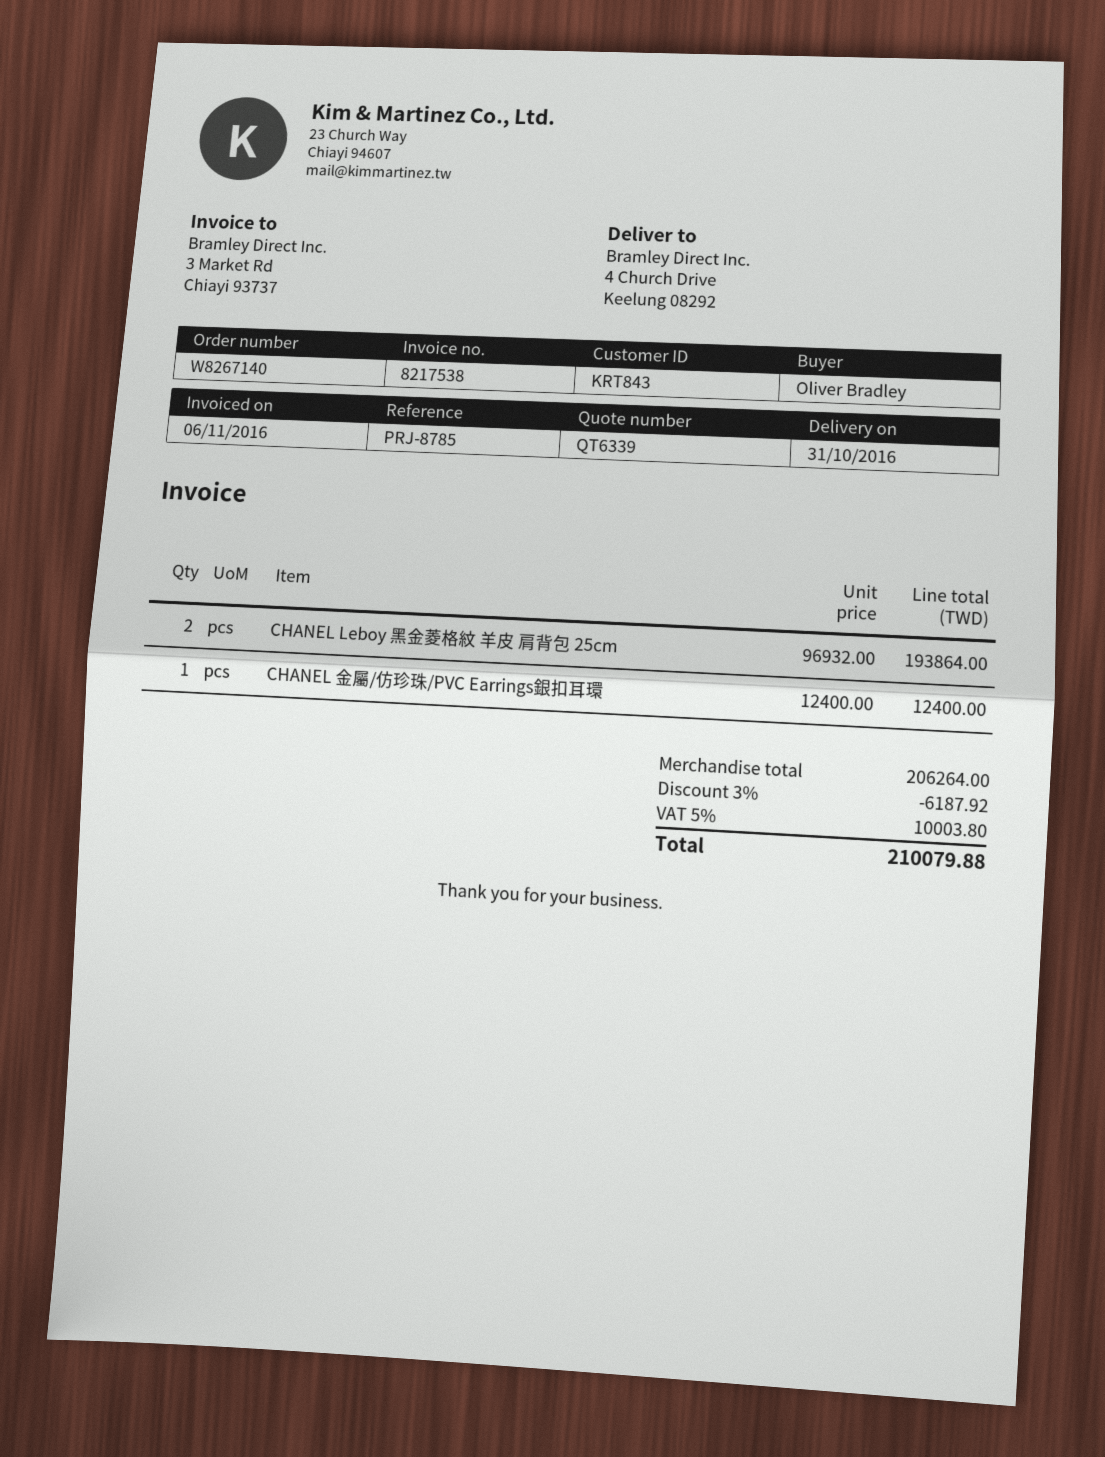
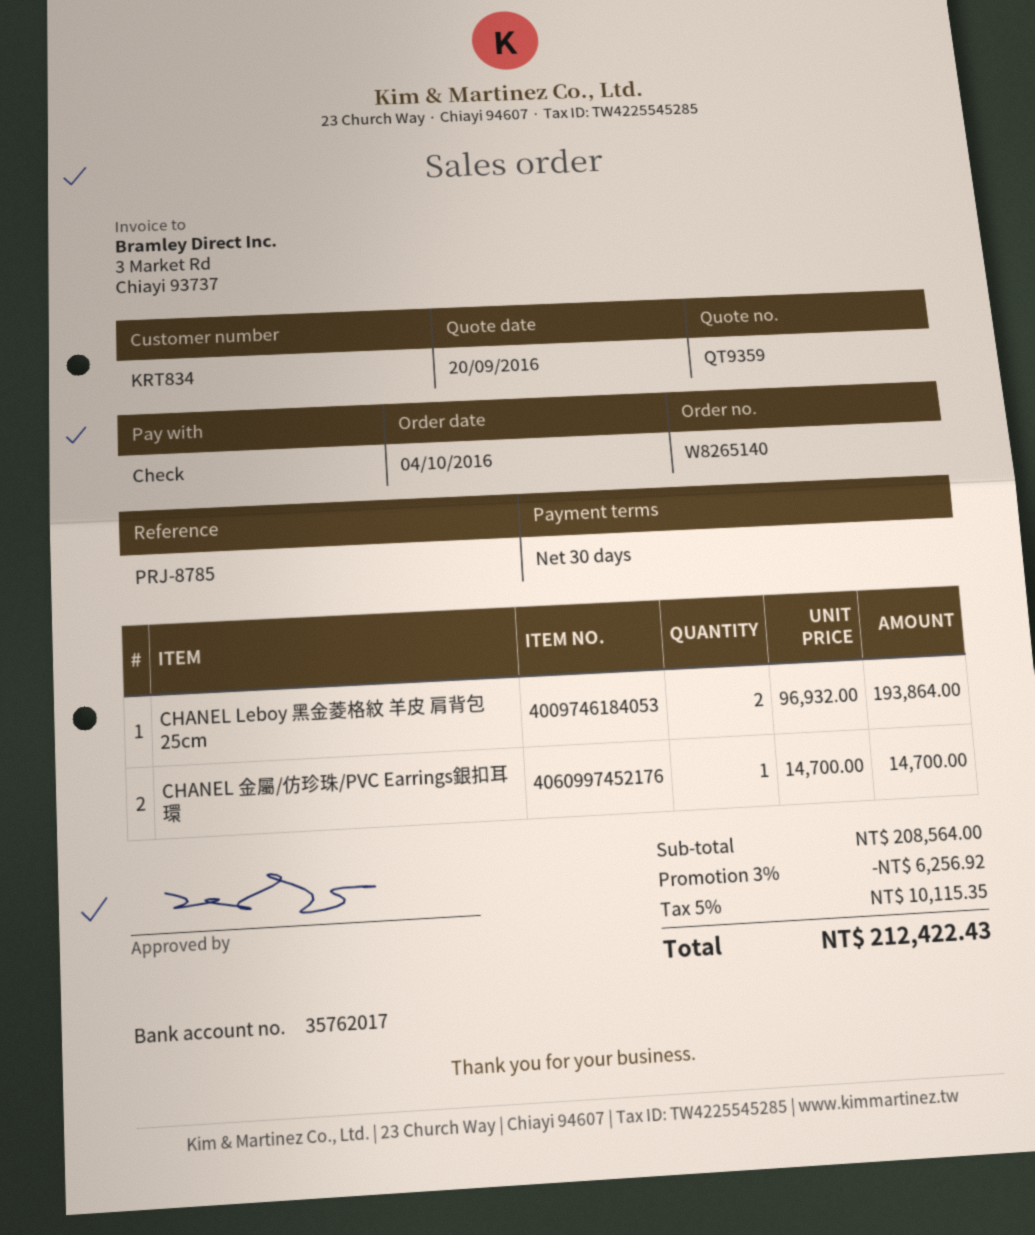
quote number: QT6339 -> QT9359
order number: W8267140 -> W8265140
customer number: KRT843 -> KRT834
CHANEL 金屬/仿珍珠/PVC Earrings銀扣耳環: 1 x 12400.00 = 12400.00 -> 1 x 14700.00 = 14700.00
subtotal: 206264.00 -> 208564.00
discount: 3% = 6187.92 -> 3% = 6256.92
tax: 5% = 10003.80 -> 5% = 10115.35
total: 210079.88 -> 212422.43

